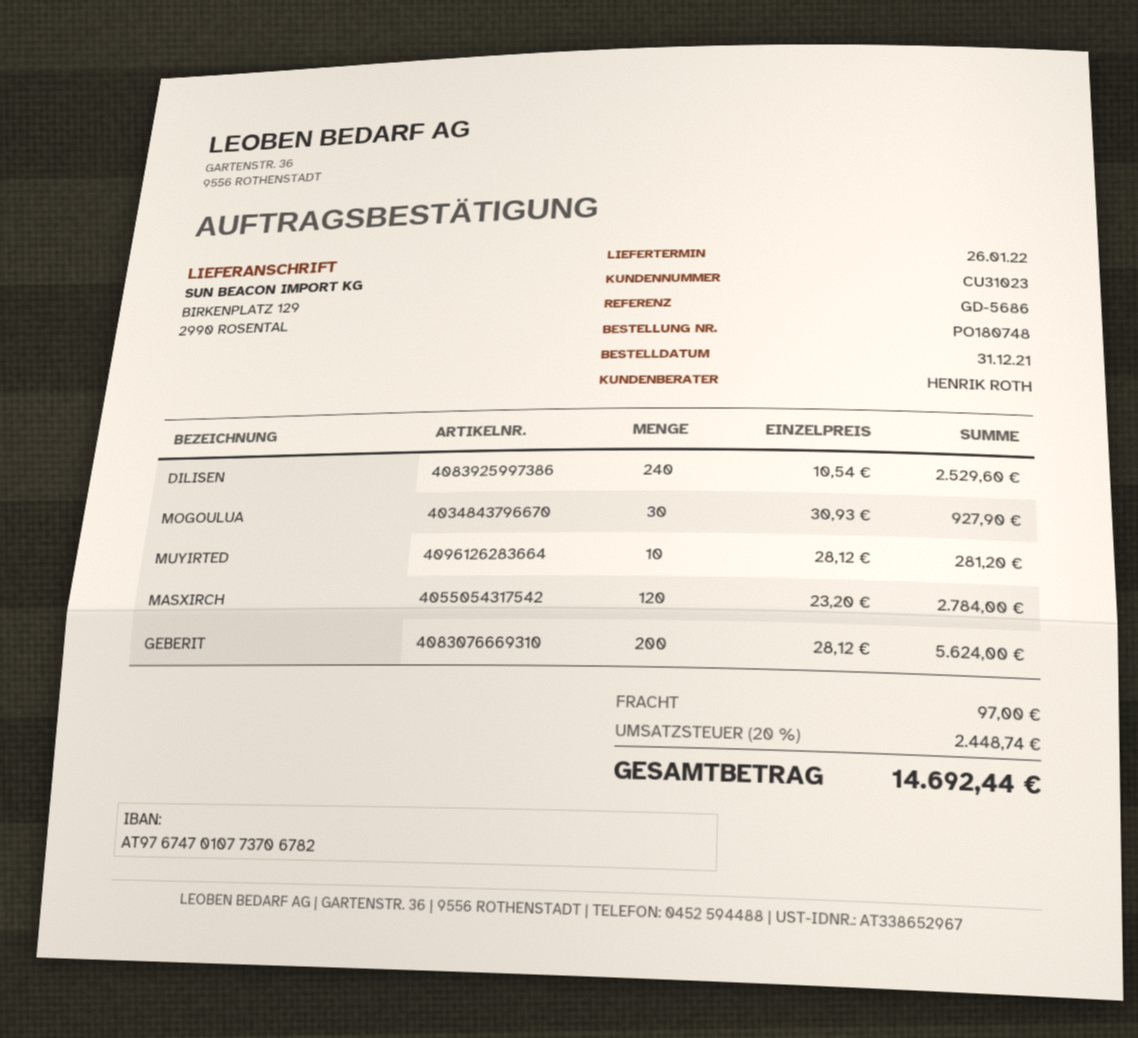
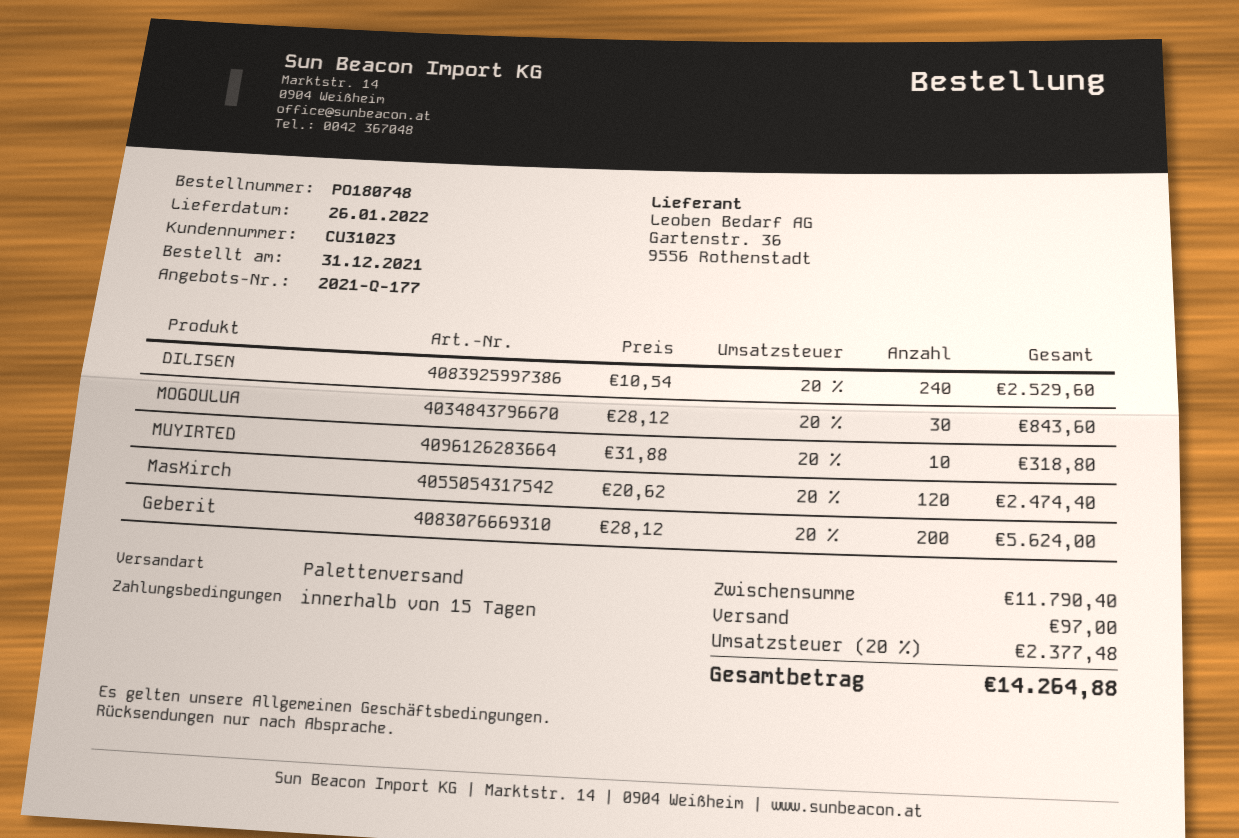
MOGOULUA: 30 x 30.93 = 927.90 -> 30 x 28.12 = 843.60
MUYIRTED: 10 x 28.12 = 281.20 -> 10 x 31.88 = 318.80
MASXIRCH: 120 x 23.20 = 2784.00 -> 120 x 20.62 = 2474.40
tax: 20% = 2448.74 -> 20% = 2377.48
total: 14692.44 -> 14264.88

